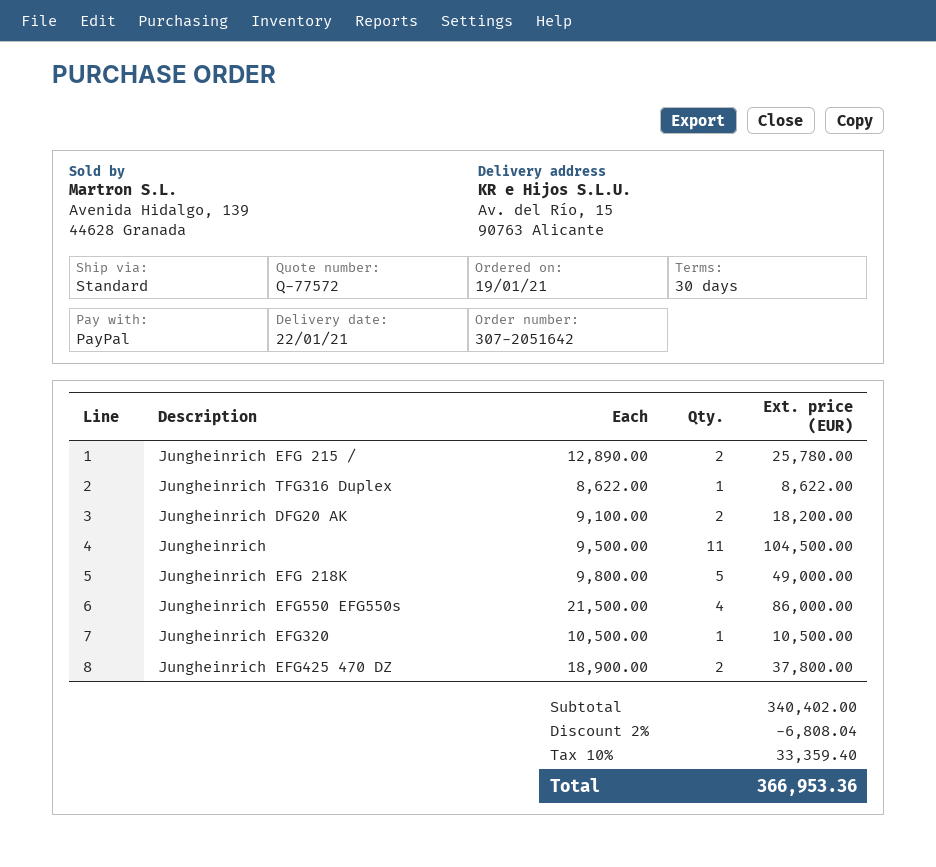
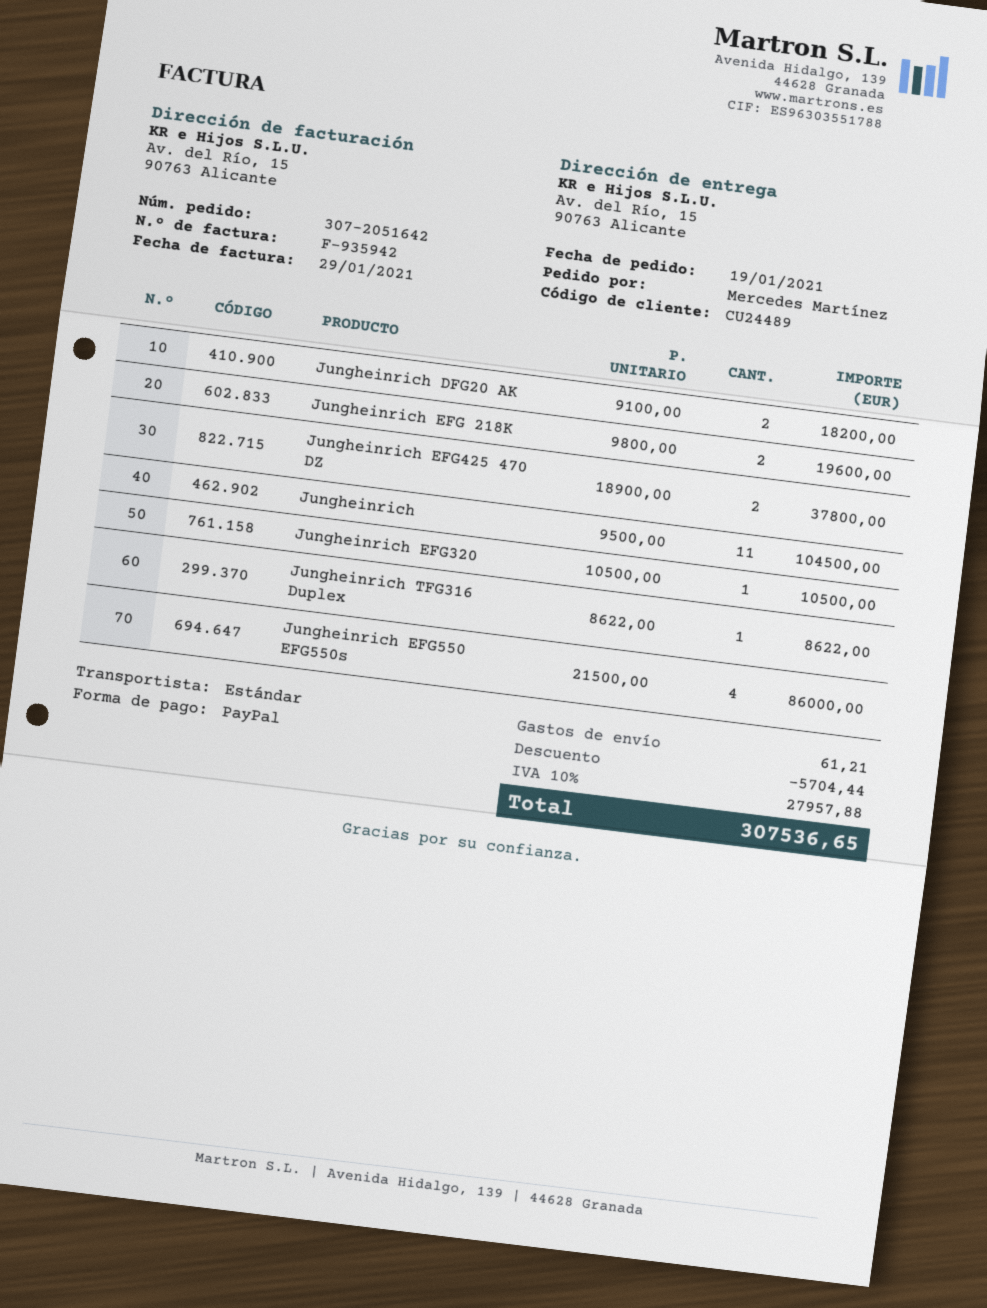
Jungheinrich EFG 215 /: 2 x 12890.00 = 25780.00 -> none
Jungheinrich EFG 218K: 5 x 9800.00 = 49000.00 -> 2 x 9800.00 = 19600.00
discount: 6808.04 -> 5704.44
shipping: none -> 61.21
tax: 10% = 33359.40 -> 10% = 27957.88
total: 366953.36 -> 307536.65

